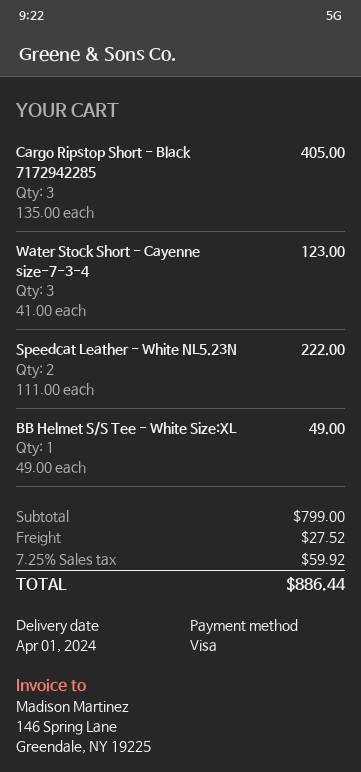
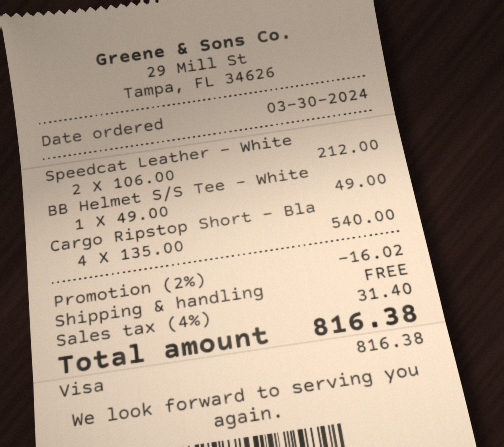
Cargo Ripstop Short - Black 7172942285: 3 x 135.00 = 405.00 -> 4 x 135.00 = 540.00
Water Stock Short - Cayenne size-7-3-4: 3 x 41.00 = 123.00 -> none
Speedcat Leather - White NL5.23N: 2 x 111.00 = 222.00 -> 2 x 106.00 = 212.00
discount: none -> 2% = 16.02
shipping: 27.52 -> 0.00
tax: 7.25% = 59.92 -> 4% = 31.40
total: 886.44 -> 816.38

